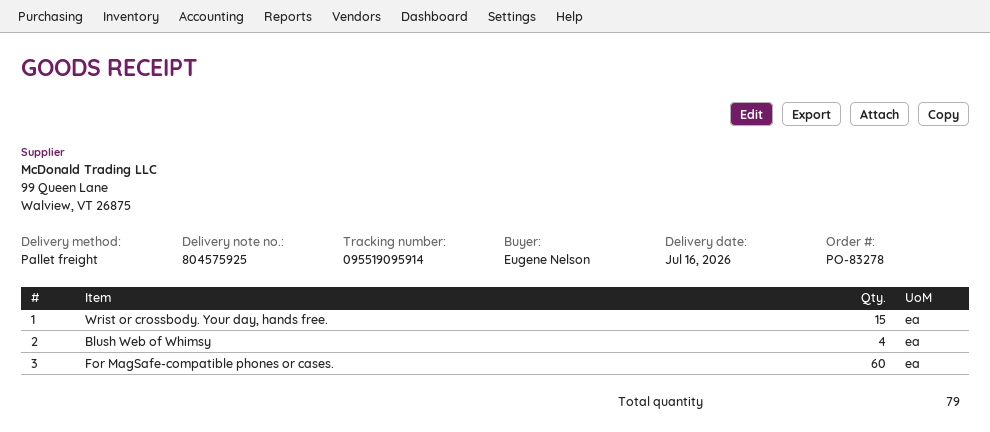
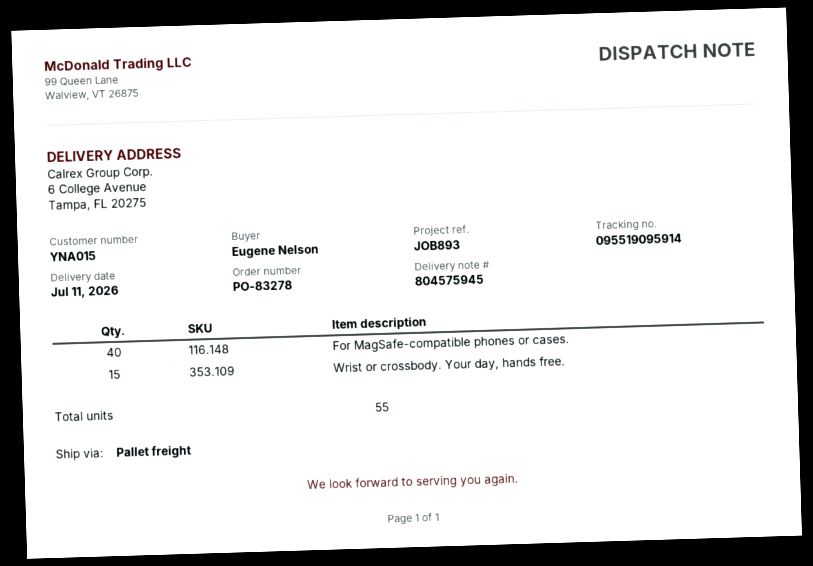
delivery note number: 804575925 -> 804575945
delivery date: 2026-07-16 -> 2026-07-11
Blush Web of Whimsy: 4 -> none
For MagSafe-compatible phones or cases.: 60 -> 40
total quantity: 79 -> 55

